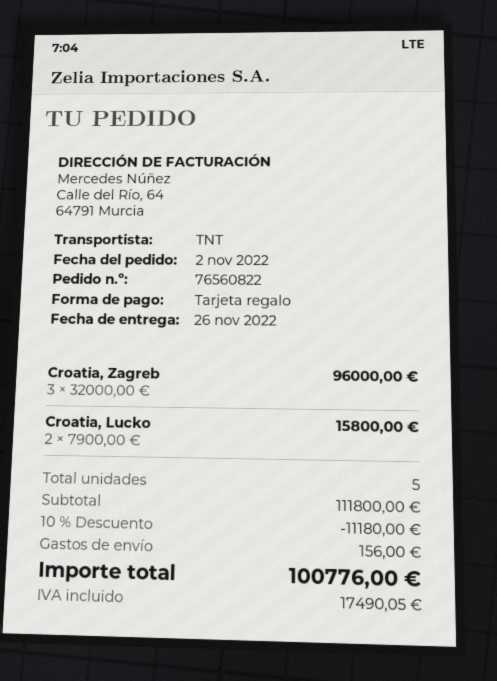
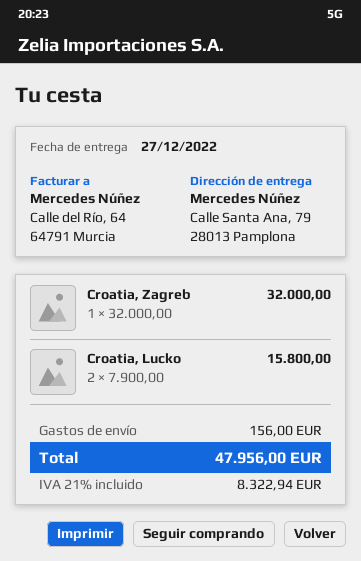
delivery date: 2022-11-26 -> 2022-12-27
Croatia, Zagreb: 3 x 32000.00 = 96000.00 -> 1 x 32000.00 = 32000.00
discount: 10% = 11180.00 -> none
tax: 17490.05 -> 8322.94
total: 100776.00 -> 47956.00

